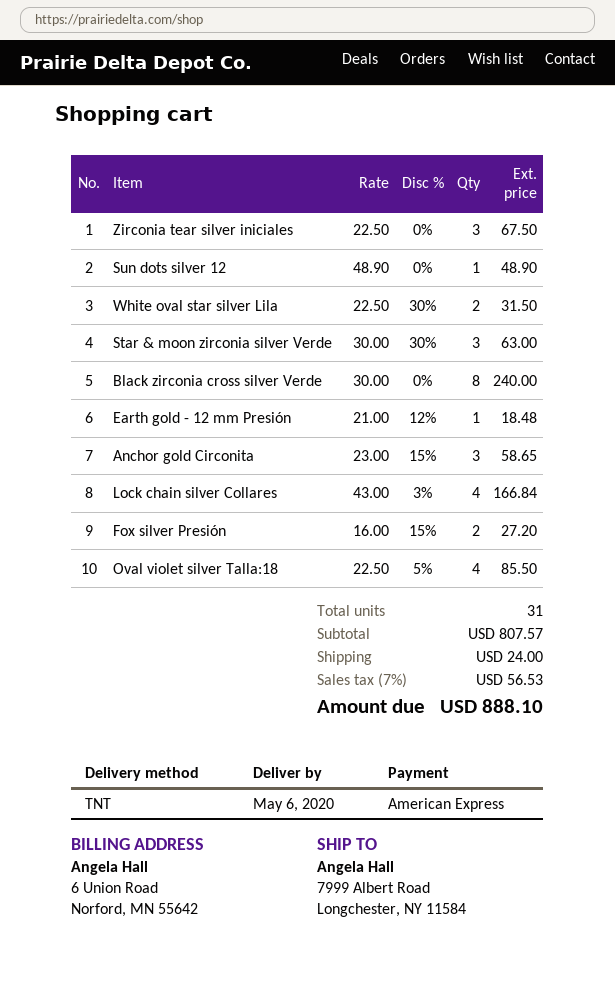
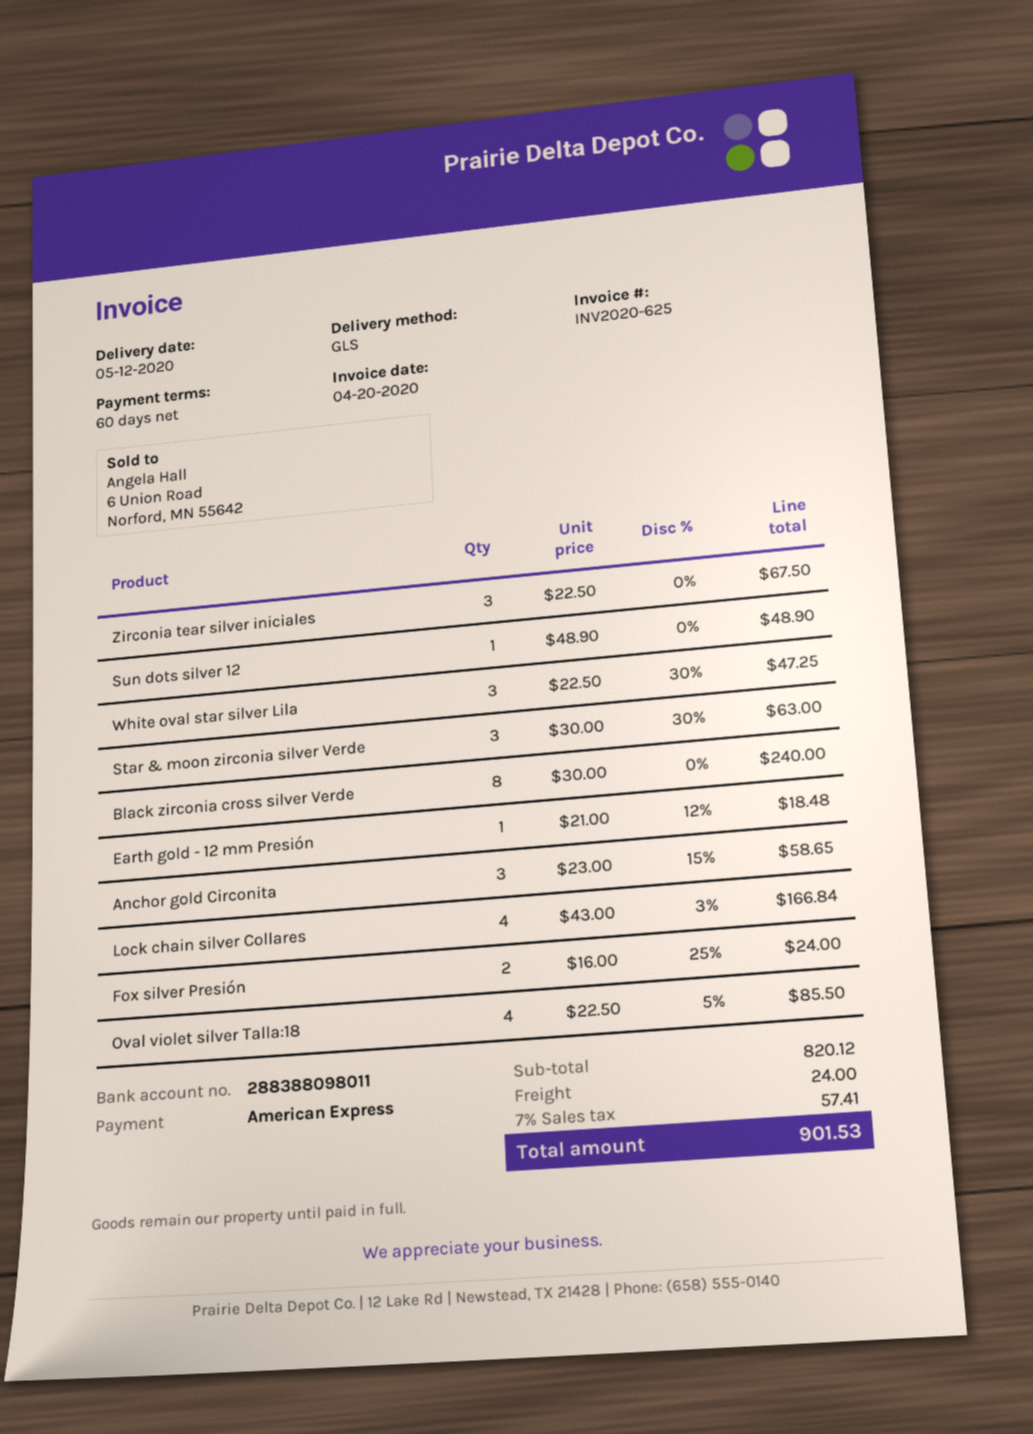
delivery date: 2020-05-06 -> 2020-05-12
shipping method: TNT -> GLS
White oval star silver Lila: 2 x 22.50 - 30% = 31.50 -> 3 x 22.50 - 30% = 47.25
Fox silver Presión: 2 x 16.00 - 15% = 27.20 -> 2 x 16.00 - 25% = 24.00
subtotal: 807.57 -> 820.12
tax: 7% = 56.53 -> 7% = 57.41
total: 888.10 -> 901.53

